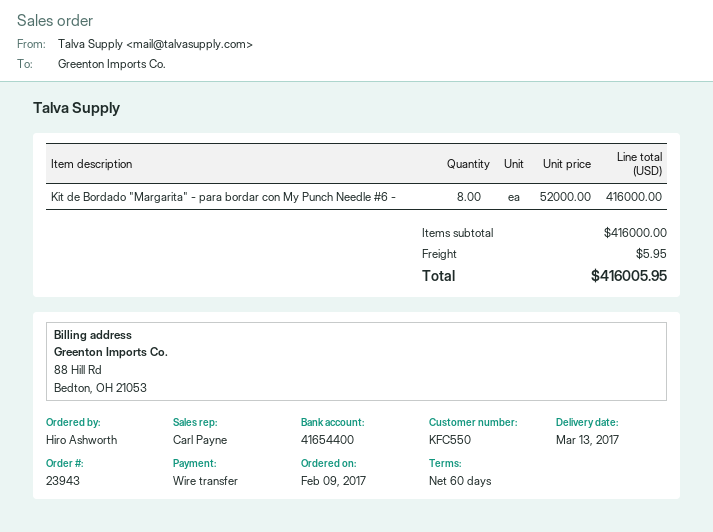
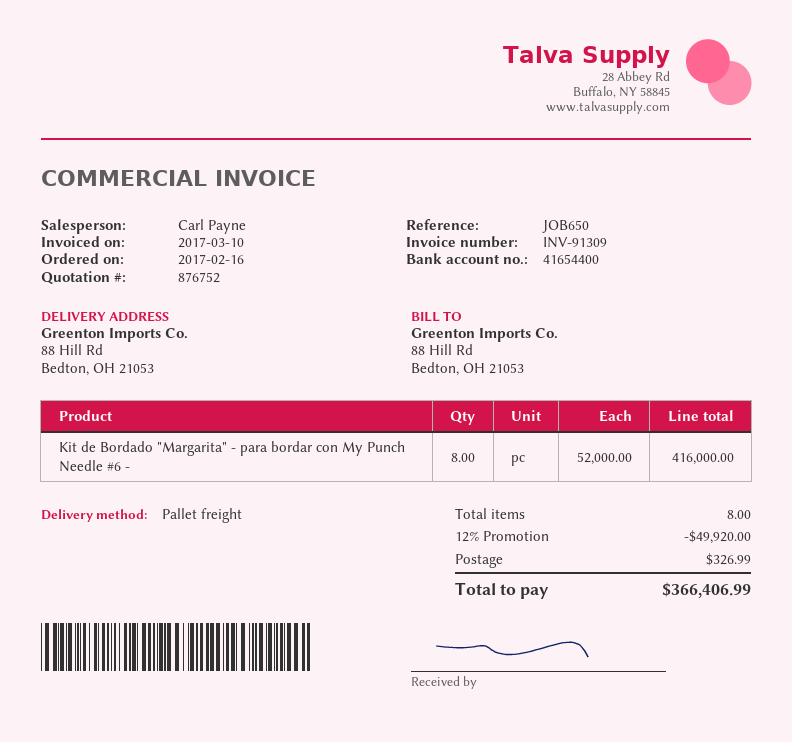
order date: 2017-02-09 -> 2017-02-16
discount: none -> 12% = 49920.00
shipping: 5.95 -> 326.99
total: 416005.95 -> 366406.99

